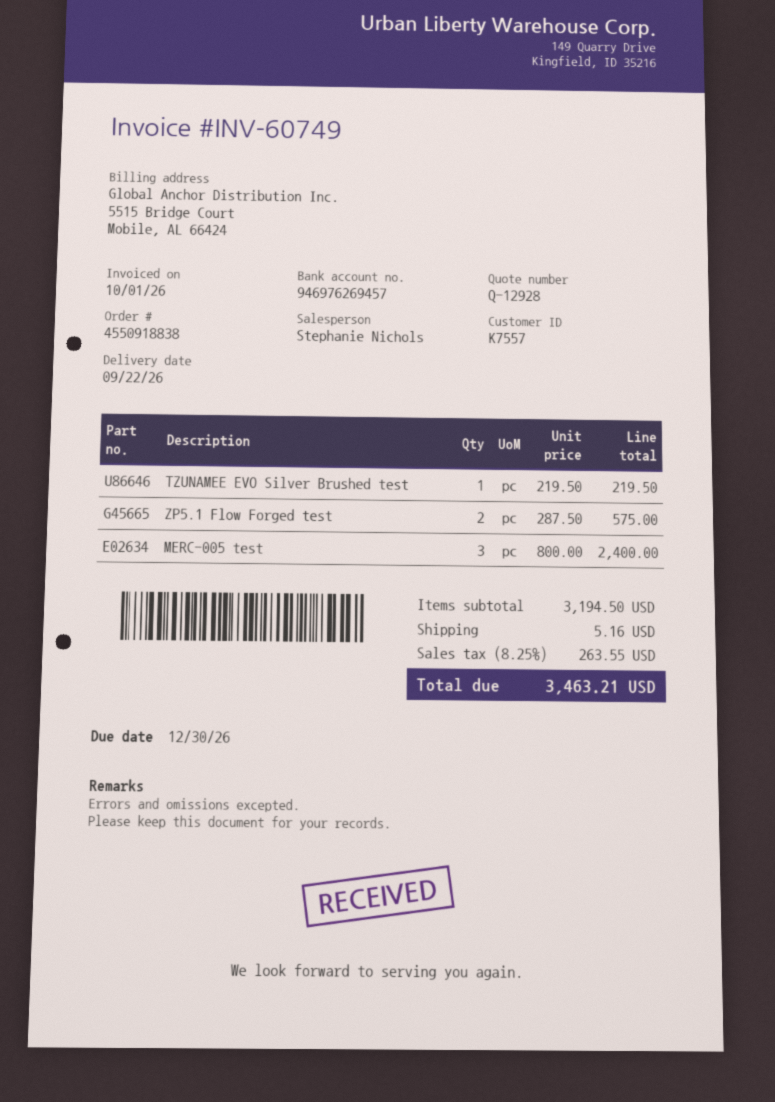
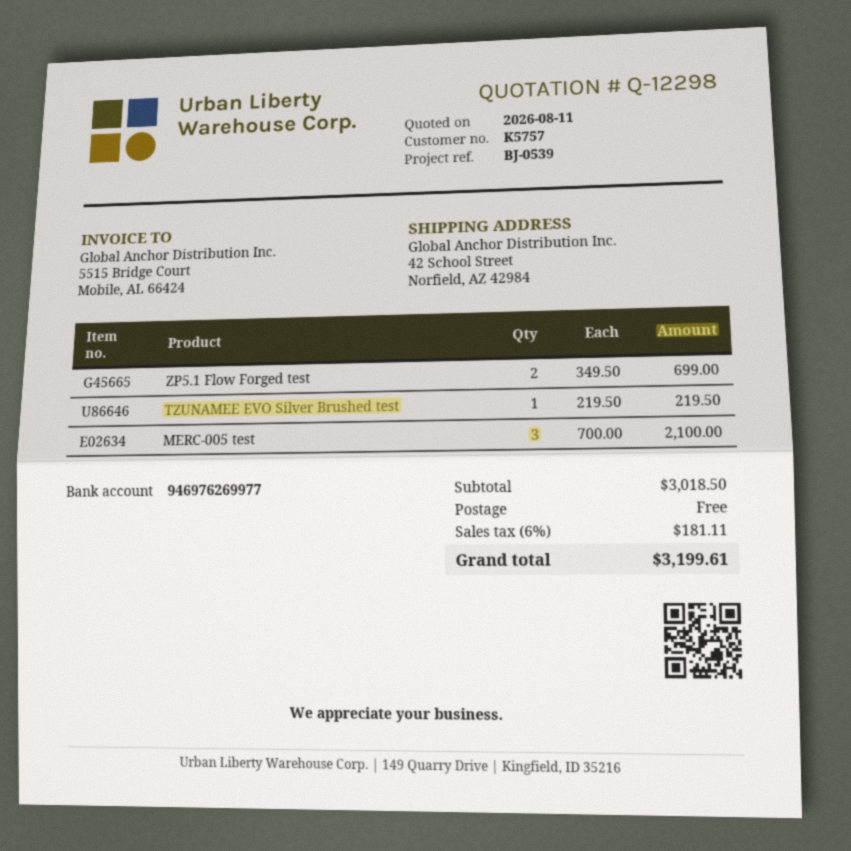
quote number: Q-12928 -> Q-12298
customer number: K7557 -> K5757
bank account: 946976269457 -> 946976269977
ZP5.1 Flow Forged test: 2 x 287.50 = 575.00 -> 2 x 349.50 = 699.00
MERC-005 test: 3 x 800.00 = 2400.00 -> 3 x 700.00 = 2100.00
subtotal: 3194.50 -> 3018.50
shipping: 5.16 -> 0.00
tax: 8.25% = 263.55 -> 6% = 181.11
total: 3463.21 -> 3199.61

